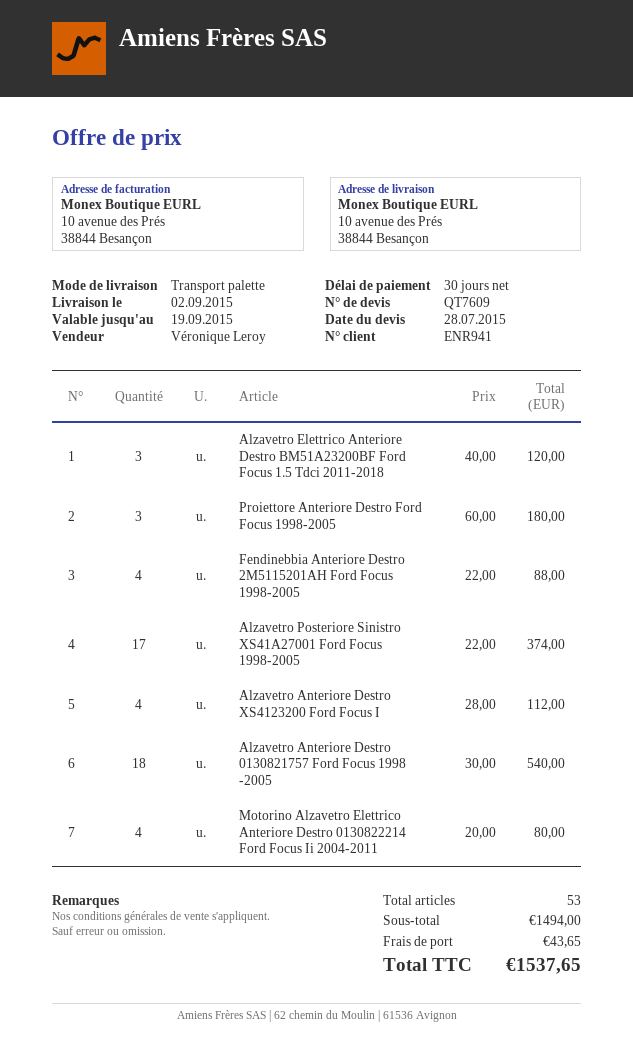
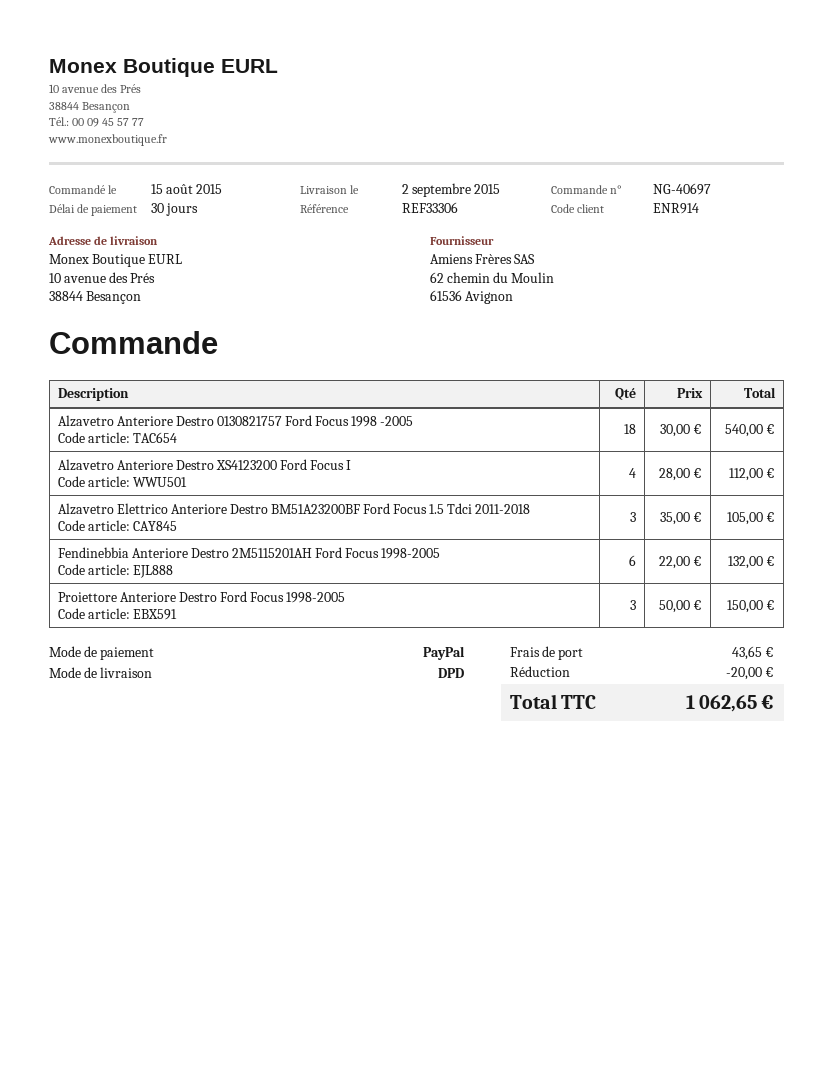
customer number: ENR941 -> ENR914
shipping method: pallet freight -> DPD
Alzavetro Elettrico Anteriore Destro BM51A23200BF Ford Focus 1.5 Tdci 2011-2018: 3 x 40.00 = 120.00 -> 3 x 35.00 = 105.00
Proiettore Anteriore Destro Ford Focus 1998-2005: 3 x 60.00 = 180.00 -> 3 x 50.00 = 150.00
Fendinebbia Anteriore Destro 2M5115201AH Ford Focus 1998-2005: 4 x 22.00 = 88.00 -> 6 x 22.00 = 132.00
Alzavetro Posteriore Sinistro XS41A27001 Ford Focus 1998-2005: 17 x 22.00 = 374.00 -> none
Motorino Alzavetro Elettrico Anteriore Destro 0130822214 Ford Focus Ii 2004-2011: 4 x 20.00 = 80.00 -> none
discount: none -> 20.00
total: 1537.65 -> 1062.65

